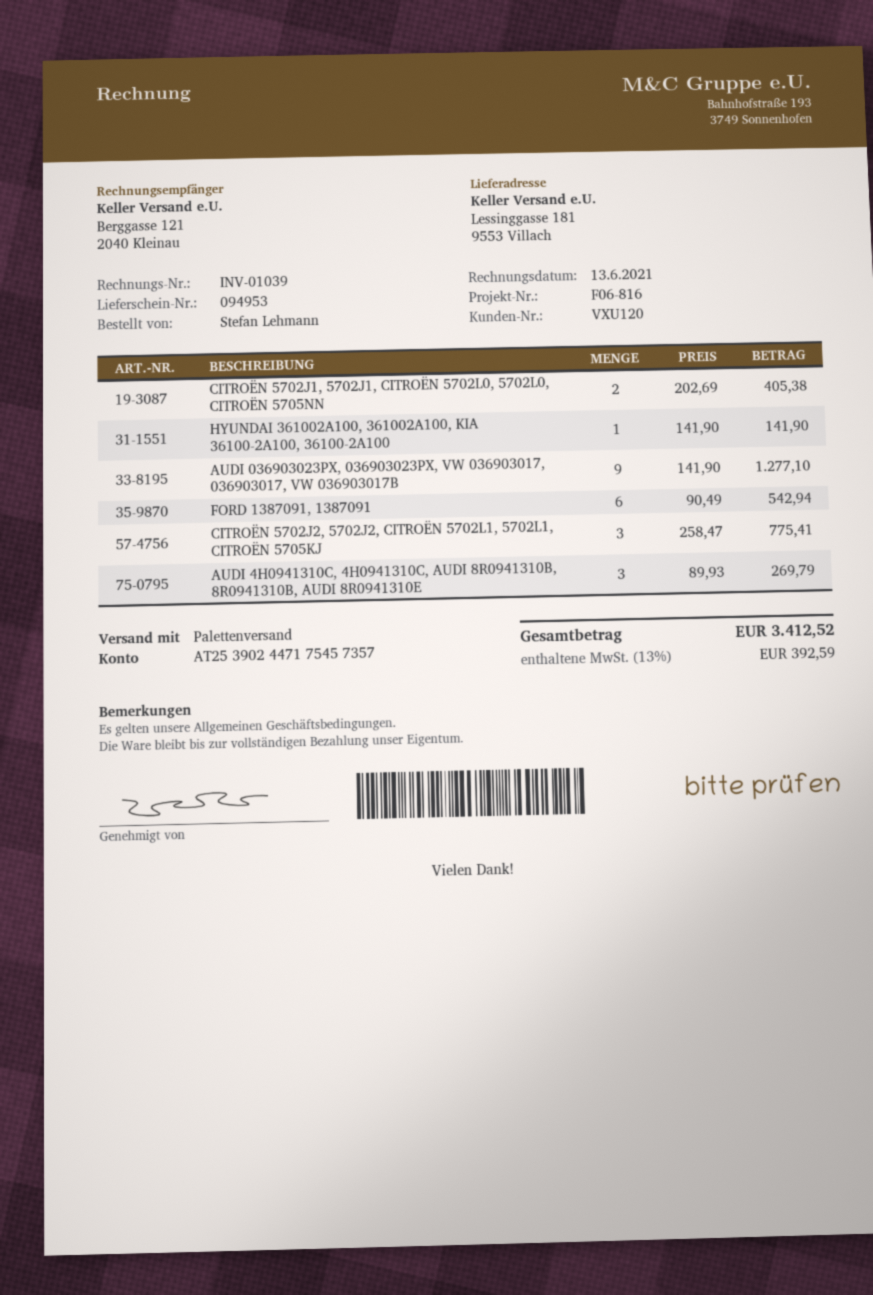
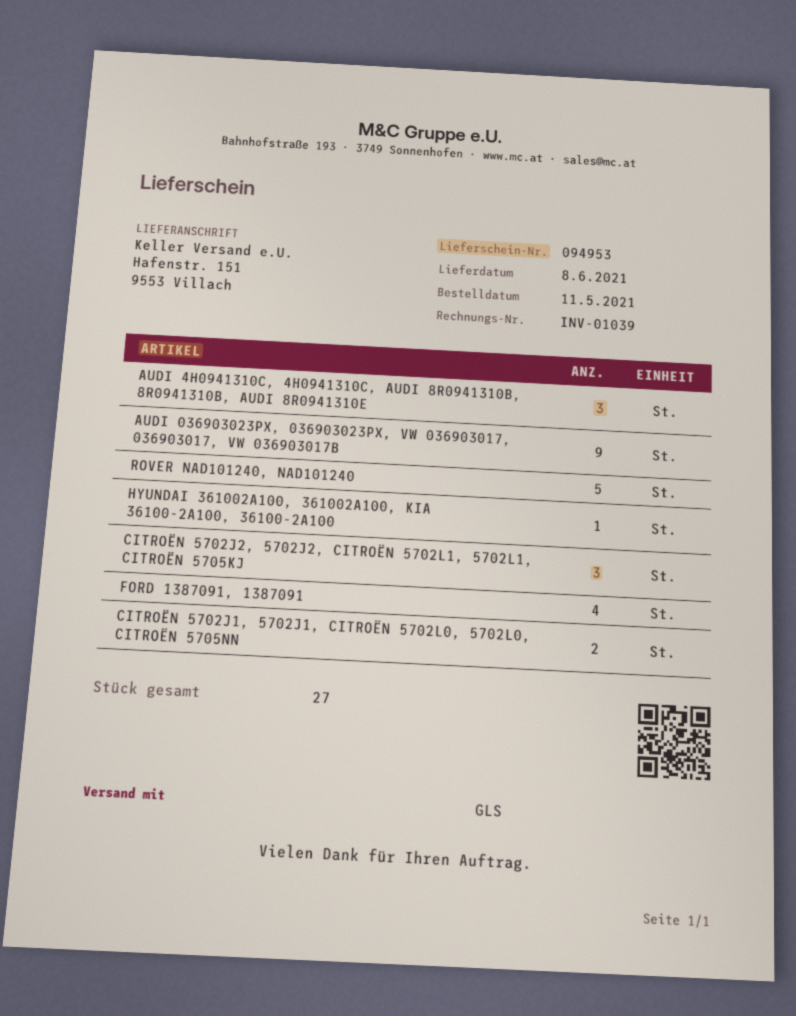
shipping method: pallet freight -> GLS
ship to: Lessinggasse 181, 9553 Villach -> Hafenstr. 151, 9553 Villach
FORD 1387091, 1387091: 6 -> 4
ROVER NAD101240, NAD101240: none -> 5

